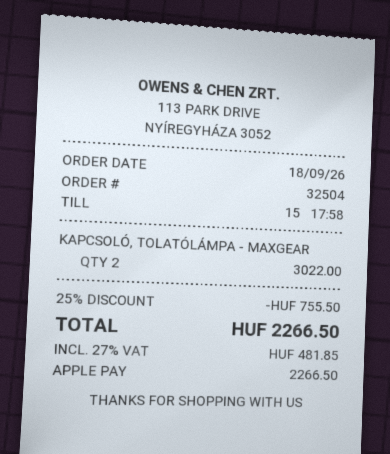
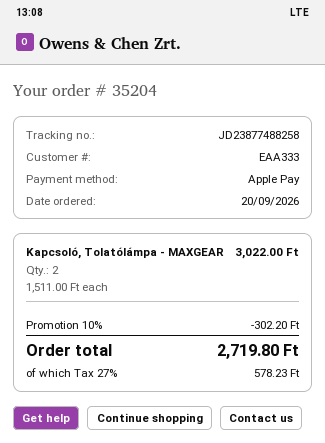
order number: 32504 -> 35204
order date: 2026-09-18 -> 2026-09-20
discount: 25% = 755.50 -> 10% = 302.20
tax: 27% = 481.85 -> 27% = 578.23
total: 2266.50 -> 2719.80

